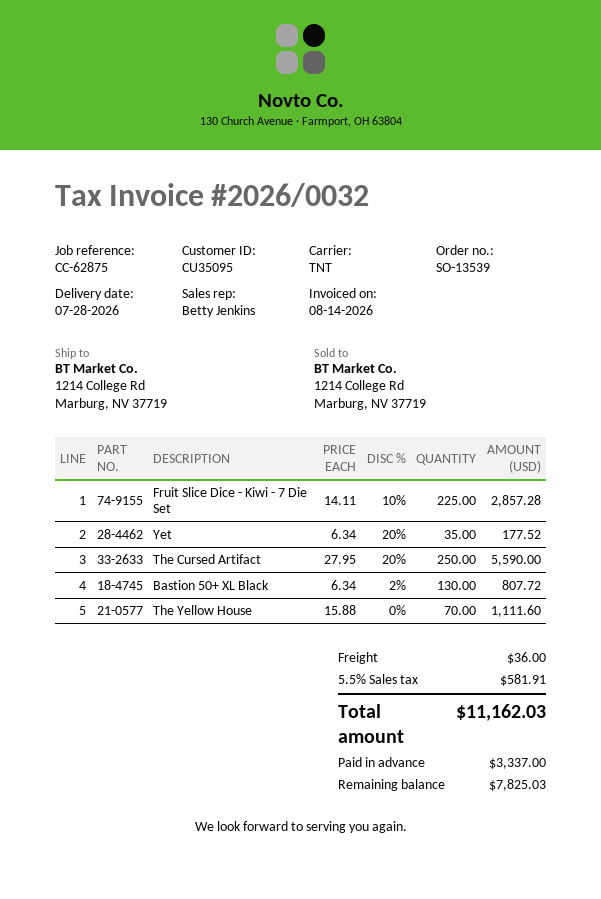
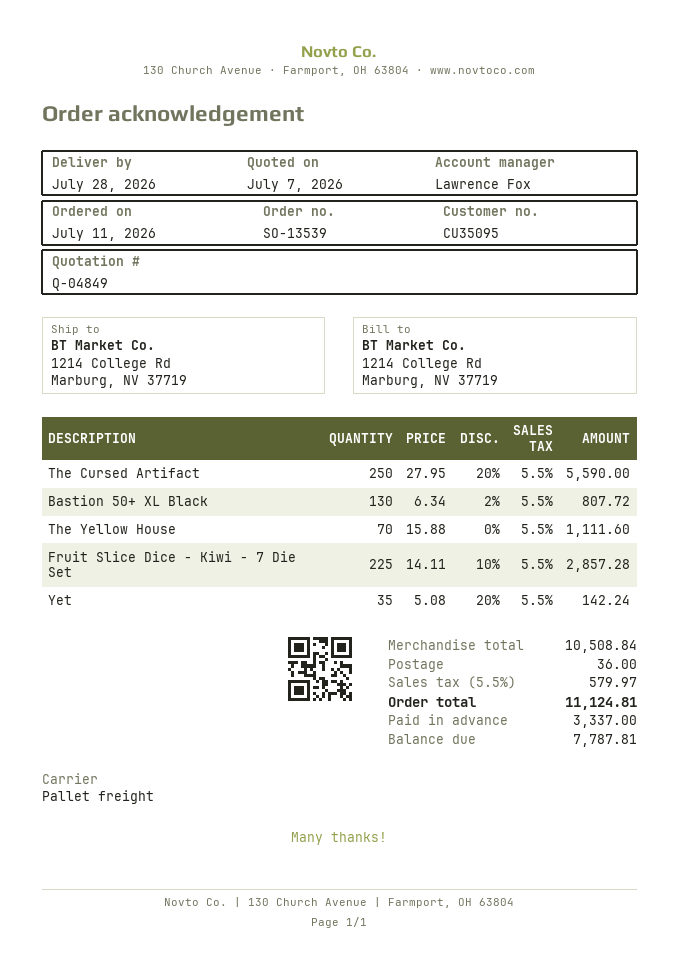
sales rep: Betty Jenkins -> Lawrence Fox
shipping method: TNT -> pallet freight
Yet: 35 x 6.34 - 20% = 177.52 -> 35 x 5.08 - 20% = 142.24
tax: 5.5% = 581.91 -> 5.5% = 579.97
total: 11162.03 -> 11124.81
balance: 7825.03 -> 7787.81

